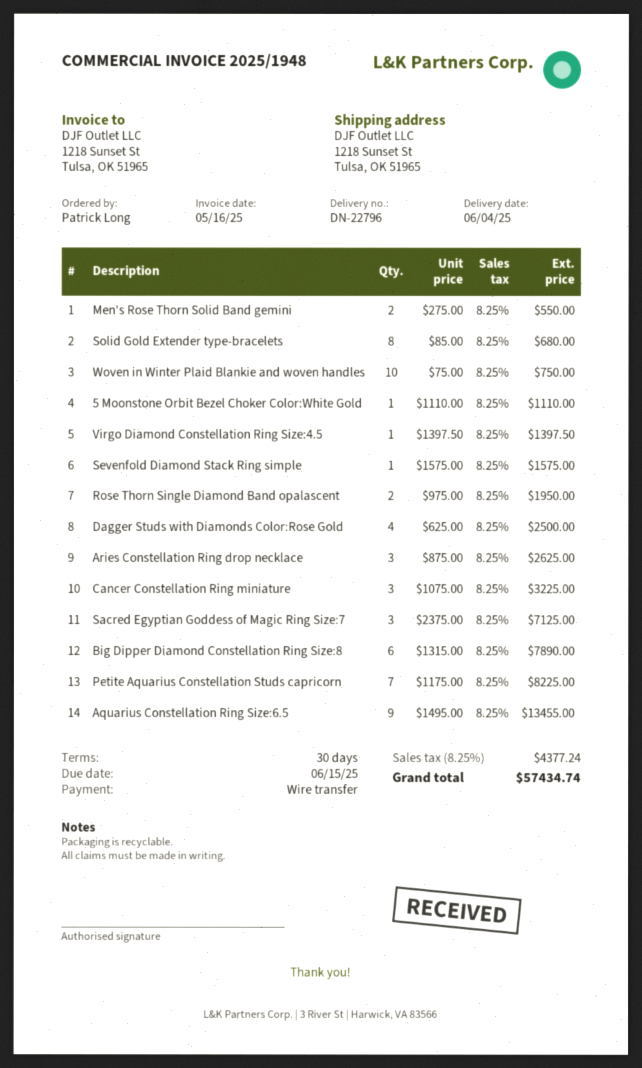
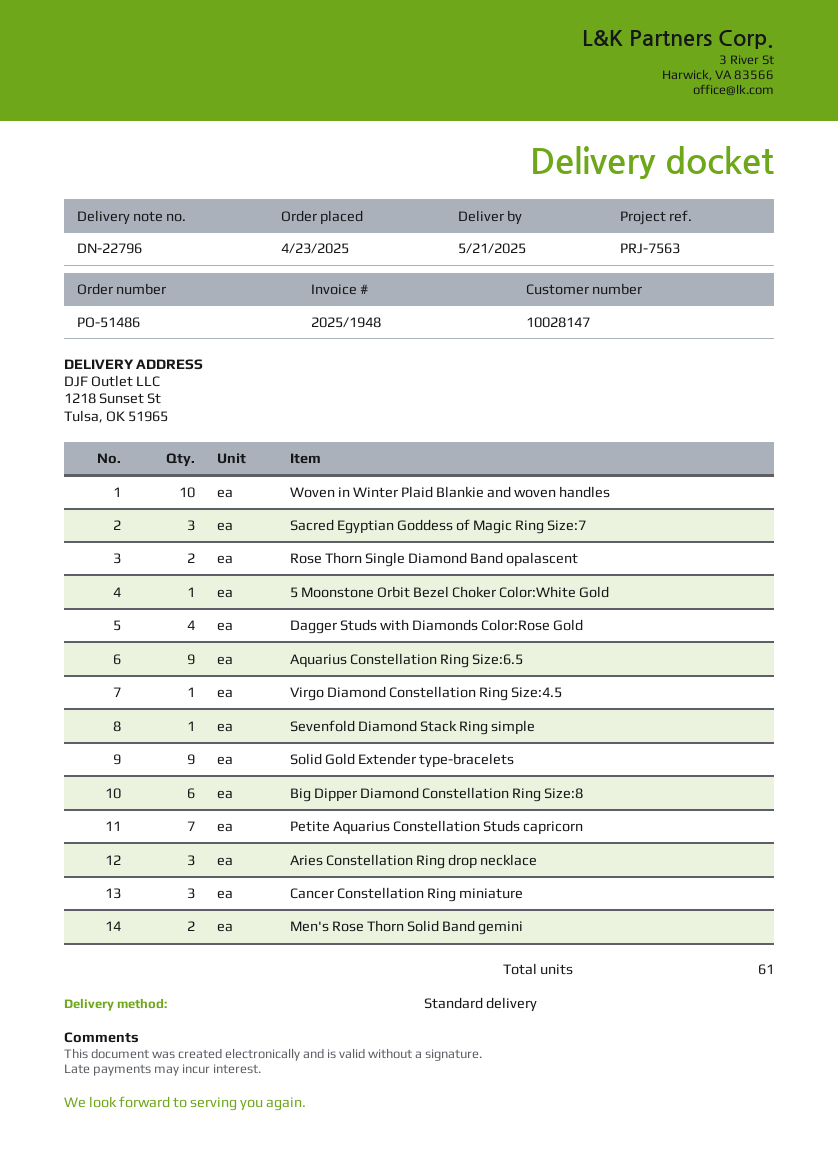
delivery date: 2025-06-04 -> 2025-05-21
Solid Gold Extender type-bracelets: 8 -> 9

